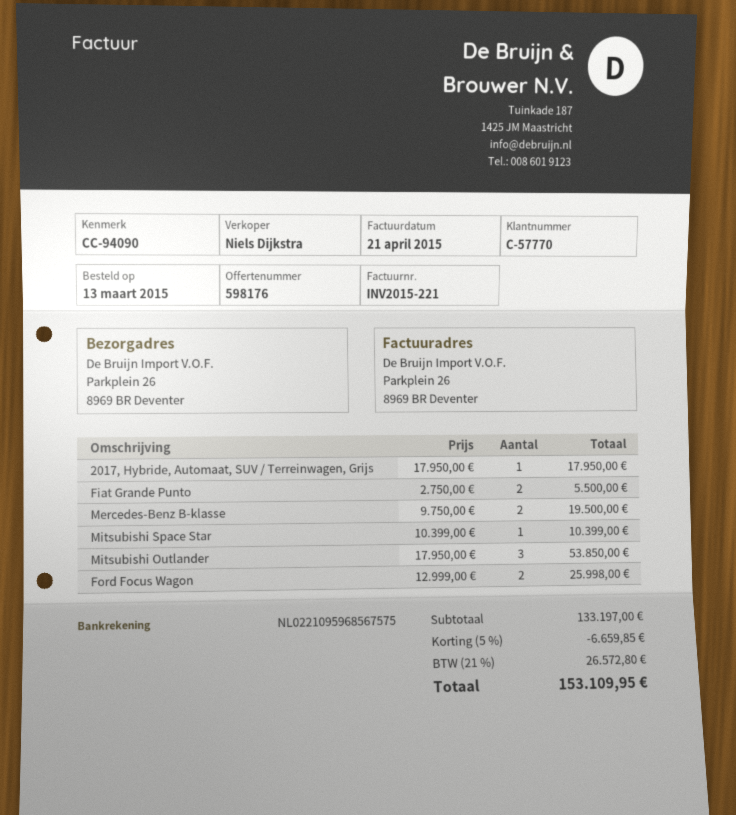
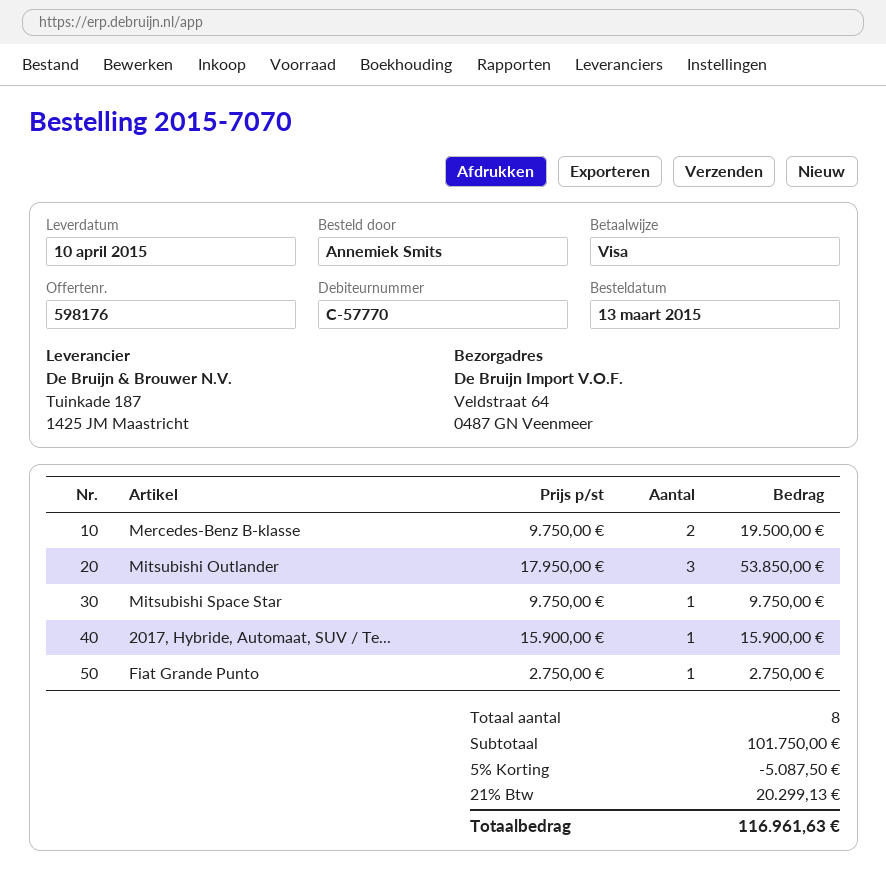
ship to: Parkplein 26, 8969 BR Deventer -> Veldstraat 64, 0487 GN Veenmeer
2017, Hybride, Automaat, SUV / Terreinwagen, Grijs: 1 x 17950.00 = 17950.00 -> 1 x 15900.00 = 15900.00
Fiat Grande Punto: 2 x 2750.00 = 5500.00 -> 1 x 2750.00 = 2750.00
Mitsubishi Space Star: 1 x 10399.00 = 10399.00 -> 1 x 9750.00 = 9750.00
Ford Focus Wagon: 2 x 12999.00 = 25998.00 -> none
subtotal: 133197.00 -> 101750.00
discount: 5% = 6659.85 -> 5% = 5087.50
tax: 21% = 26572.80 -> 21% = 20299.13
total: 153109.95 -> 116961.63

